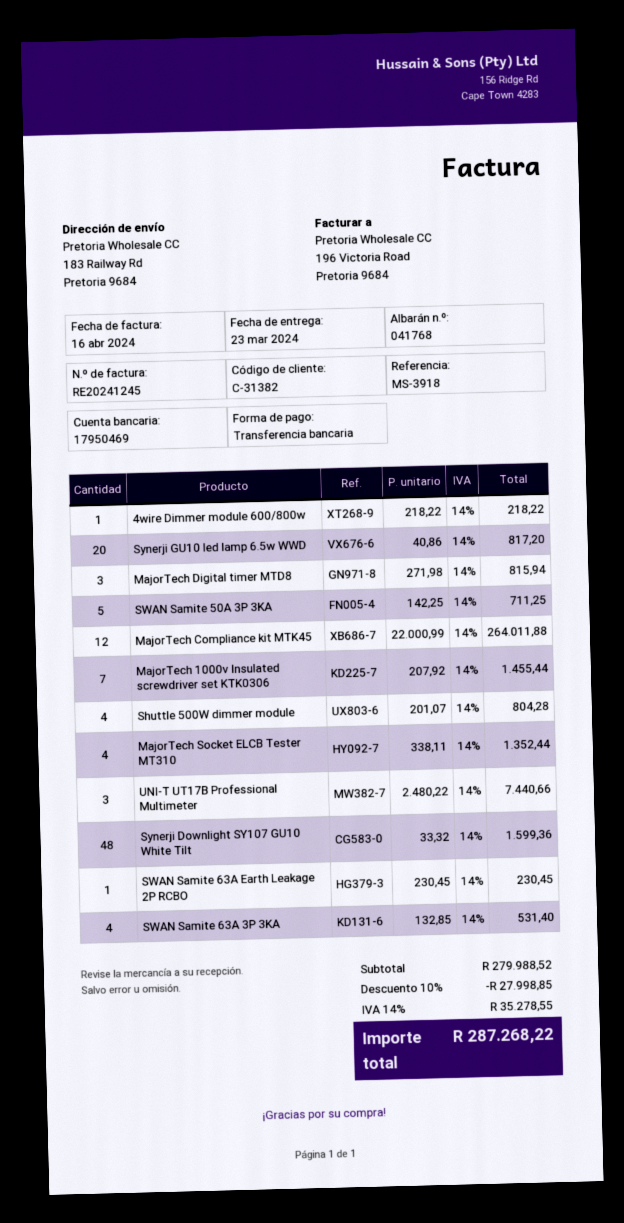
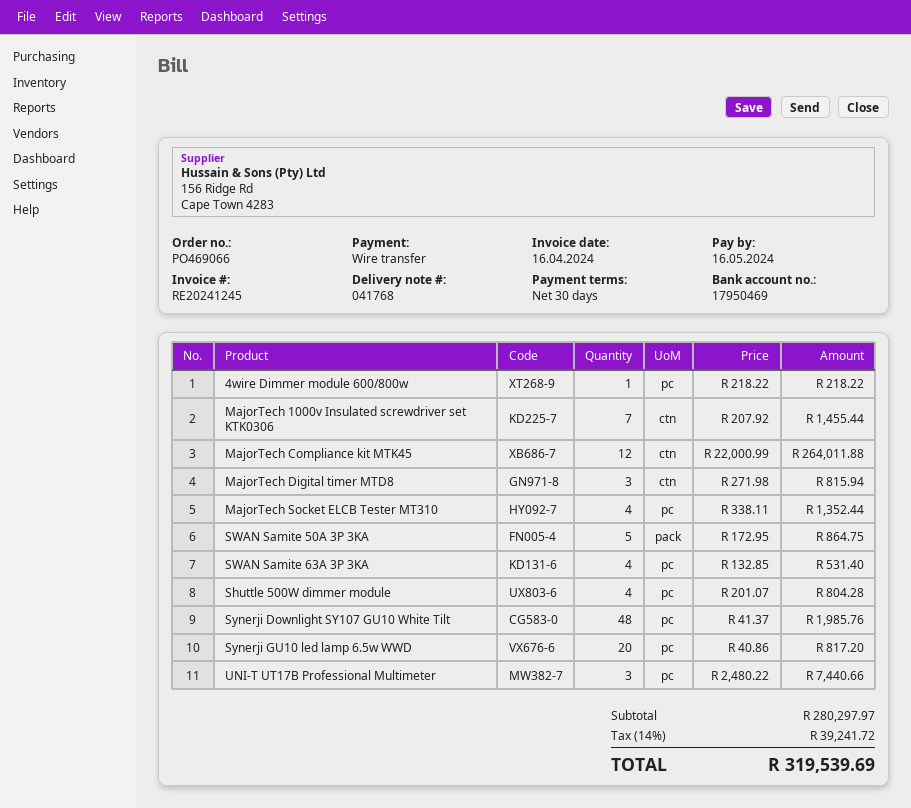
SWAN Samite 50A 3P 3KA: 5 x 142.25 = 711.25 -> 5 x 172.95 = 864.75
Synerji Downlight SY107 GU10 White Tilt: 48 x 33.32 = 1599.36 -> 48 x 41.37 = 1985.76
SWAN Samite 63A Earth Leakage 2P RCBO: 1 x 230.45 = 230.45 -> none
subtotal: 279988.52 -> 280297.97
discount: 10% = 27998.85 -> none
tax: 14% = 35278.55 -> 14% = 39241.72
total: 287268.22 -> 319539.69

